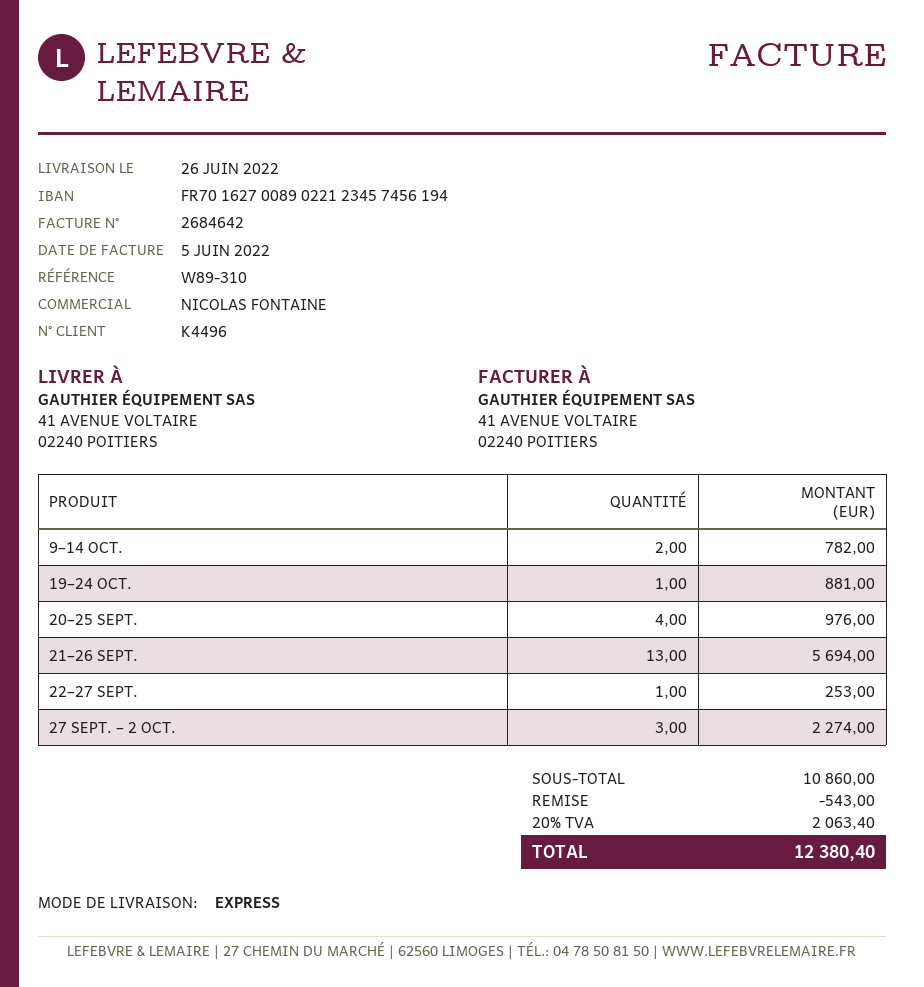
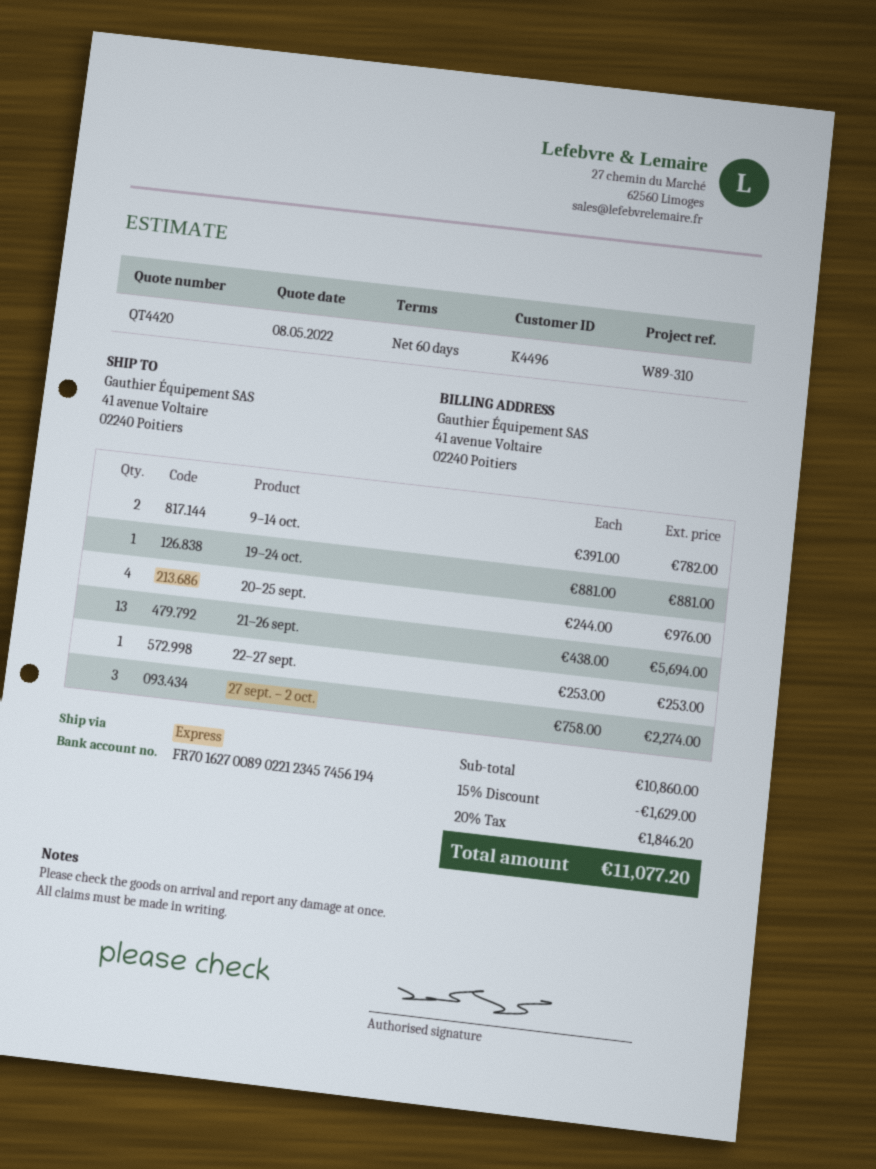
discount: 543.00 -> 1629.00
tax: 20% = 2063.40 -> 20% = 1846.20
total: 12380.40 -> 11077.20

